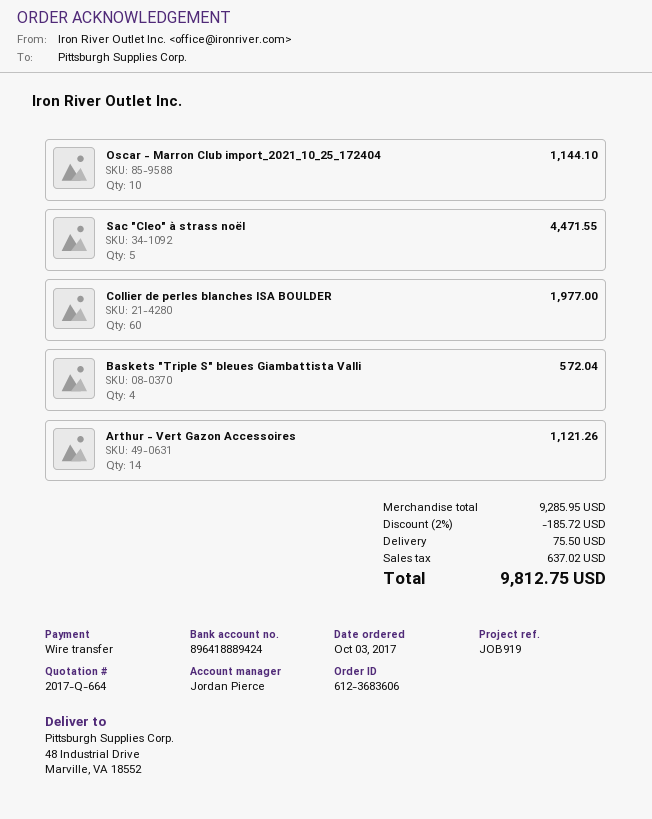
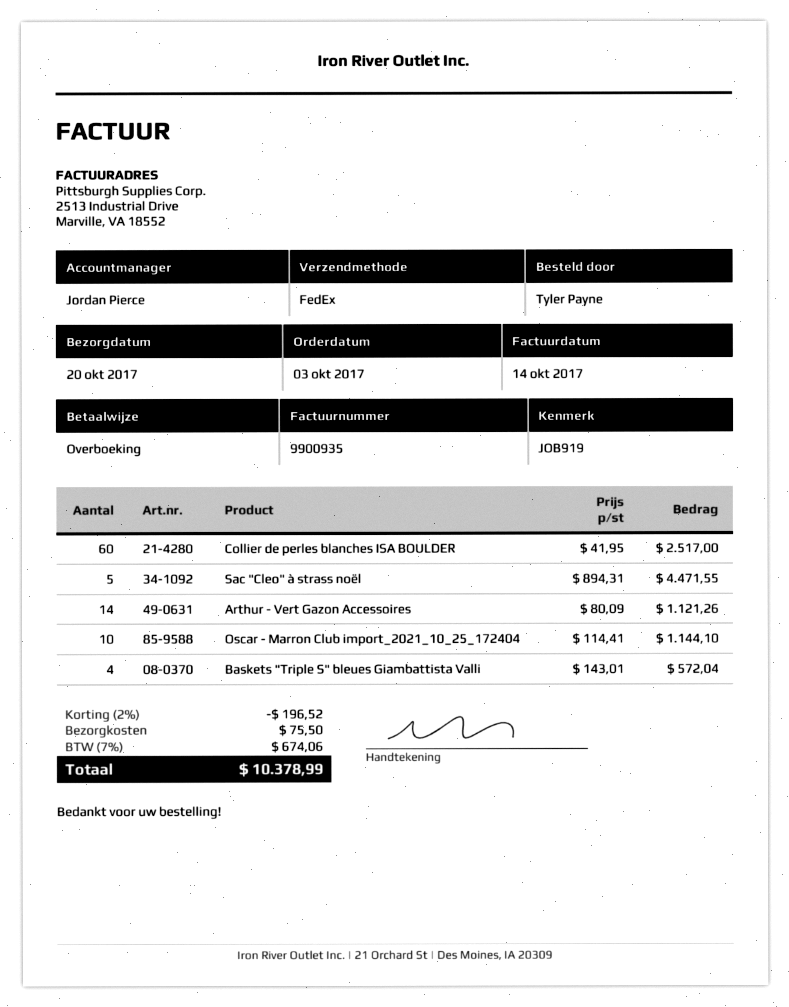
Collier de perles blanches ISA BOULDER: 60 for 1977.00 -> 60 for 2517.00
discount: 2% = 185.72 -> 2% = 196.52
tax: 637.02 -> 674.06
total: 9812.75 -> 10378.99

